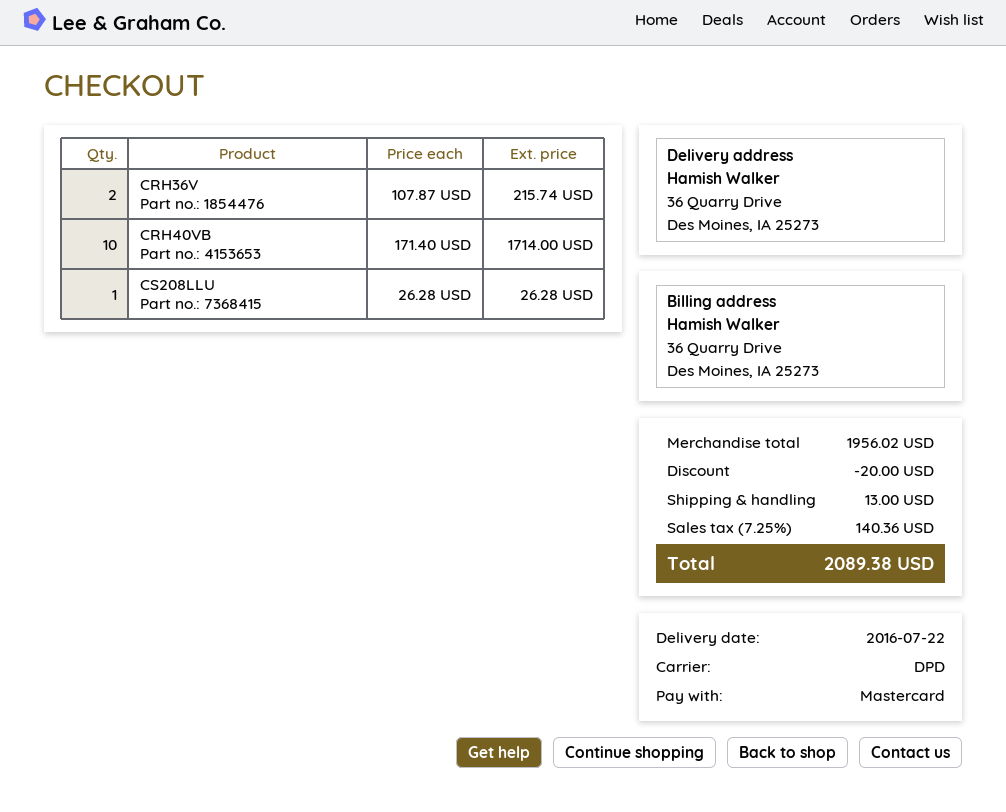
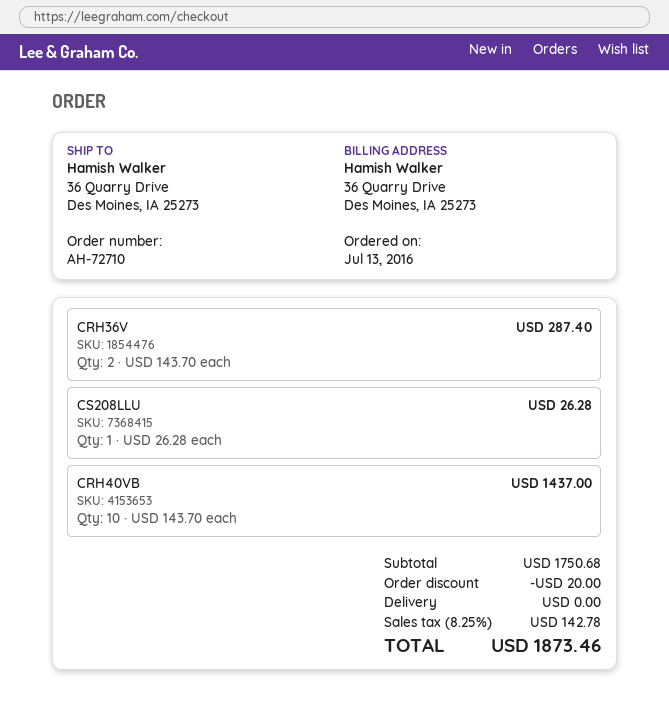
CRH36V: 2 x 107.87 = 215.74 -> 2 x 143.70 = 287.40
CRH40VB: 10 x 171.40 = 1714.00 -> 10 x 143.70 = 1437.00
subtotal: 1956.02 -> 1750.68
shipping: 13.00 -> 0.00
tax: 7.25% = 140.36 -> 8.25% = 142.78
total: 2089.38 -> 1873.46

